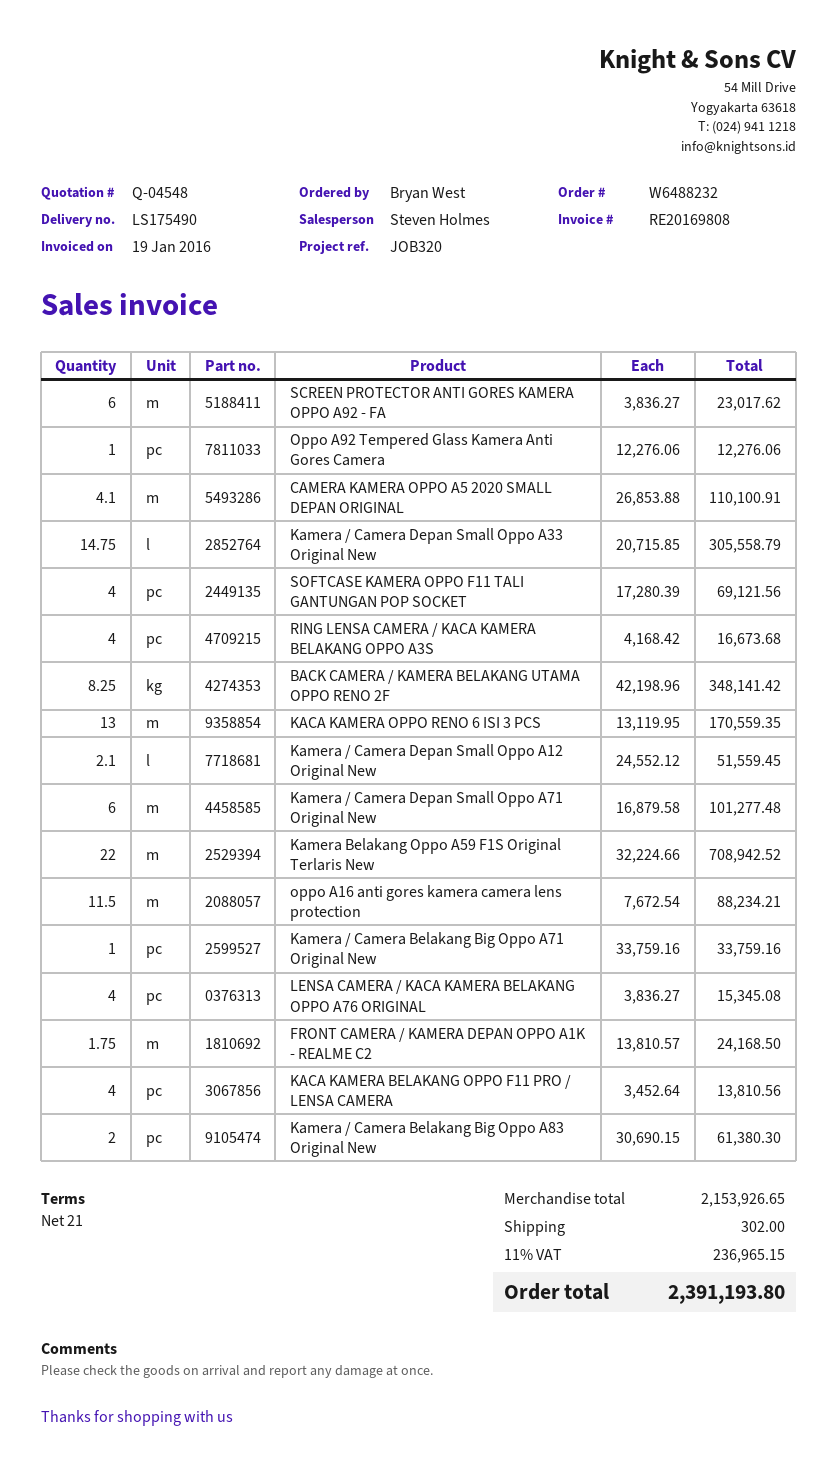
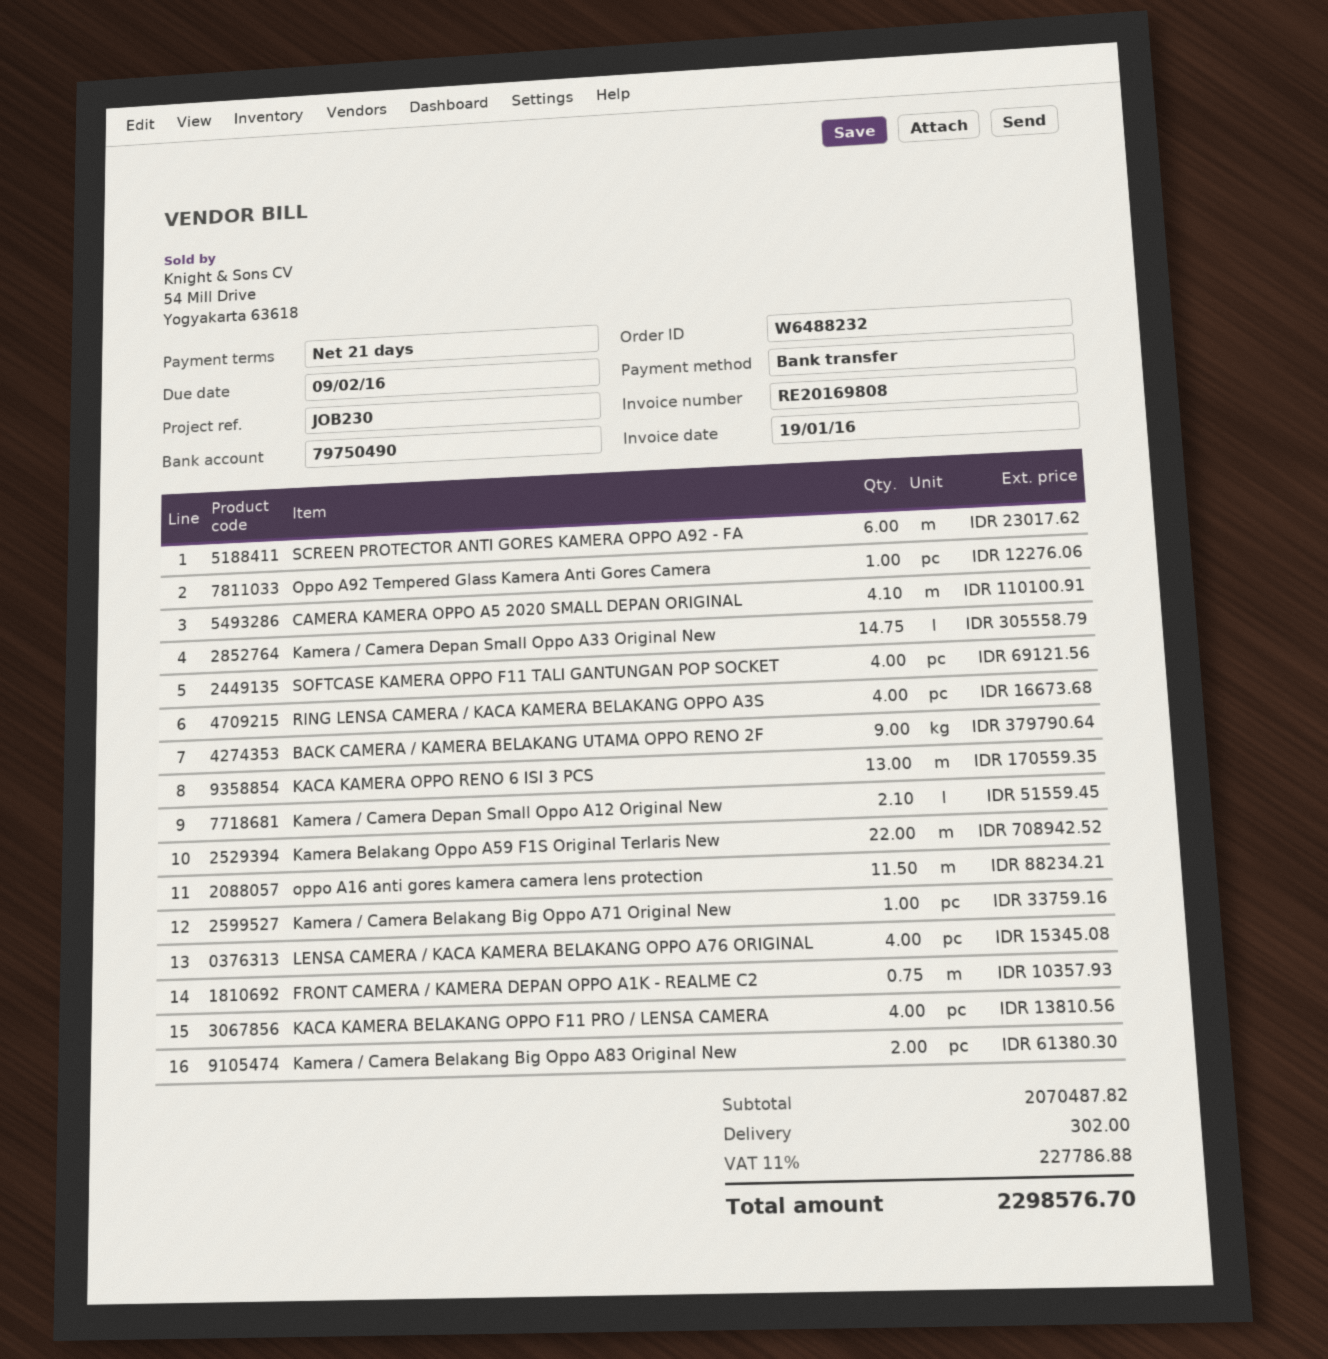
reference: JOB320 -> JOB230
BACK CAMERA / KAMERA BELAKANG UTAMA OPPO RENO 2F: 8.25 for 348141.42 -> 9 for 379790.64
Kamera / Camera Depan Small Oppo A71 Original New: 6 for 101277.48 -> none
FRONT CAMERA / KAMERA DEPAN OPPO A1K - REALME C2: 1.75 for 24168.50 -> 0.75 for 10357.93
subtotal: 2153926.65 -> 2070487.82
tax: 11% = 236965.15 -> 11% = 227786.88
total: 2391193.80 -> 2298576.70

